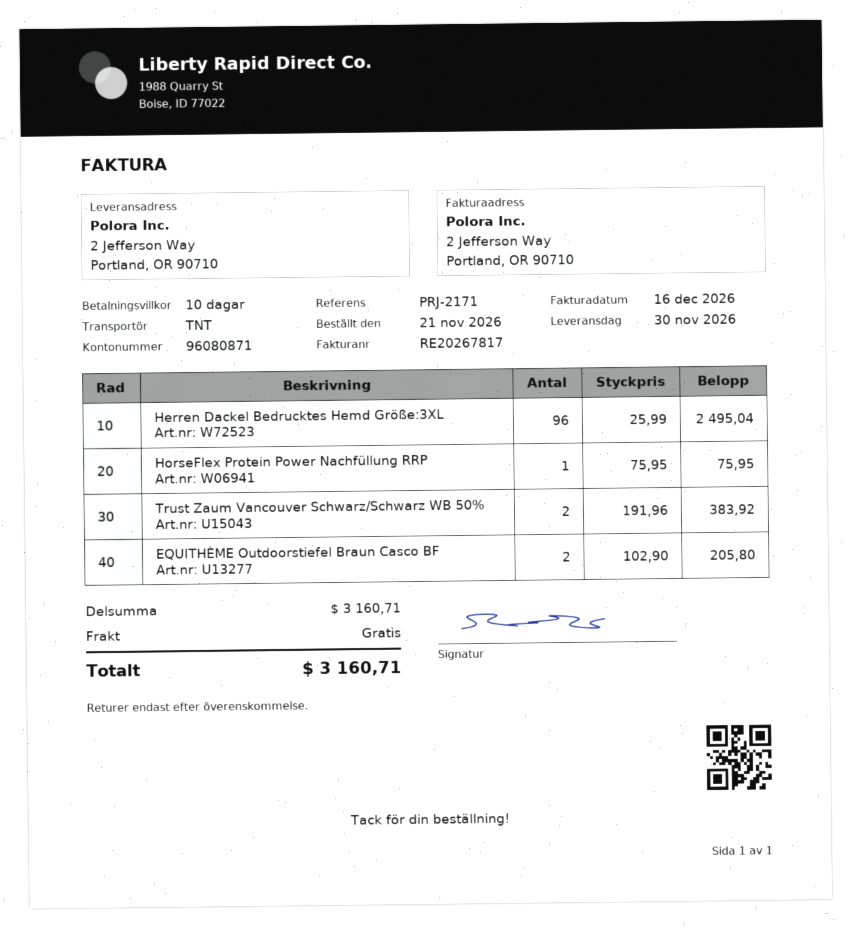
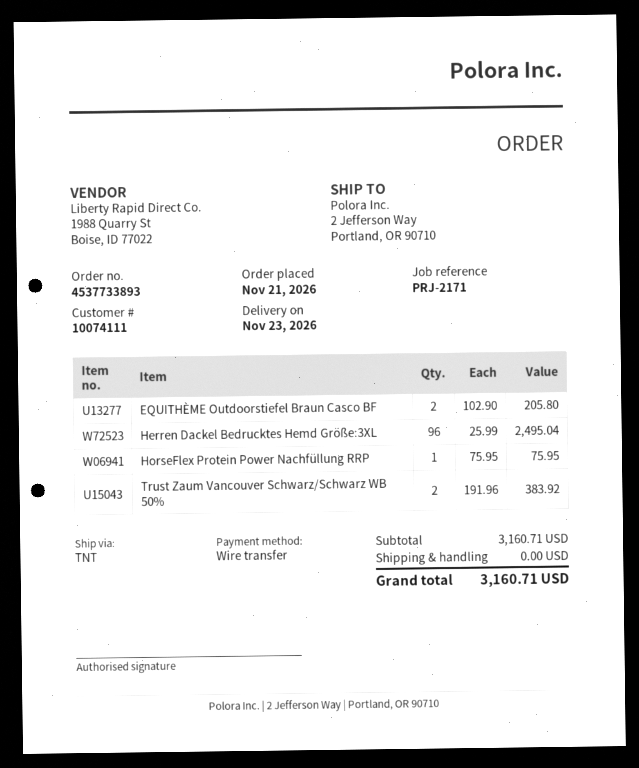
delivery date: 2026-11-30 -> 2026-11-23

